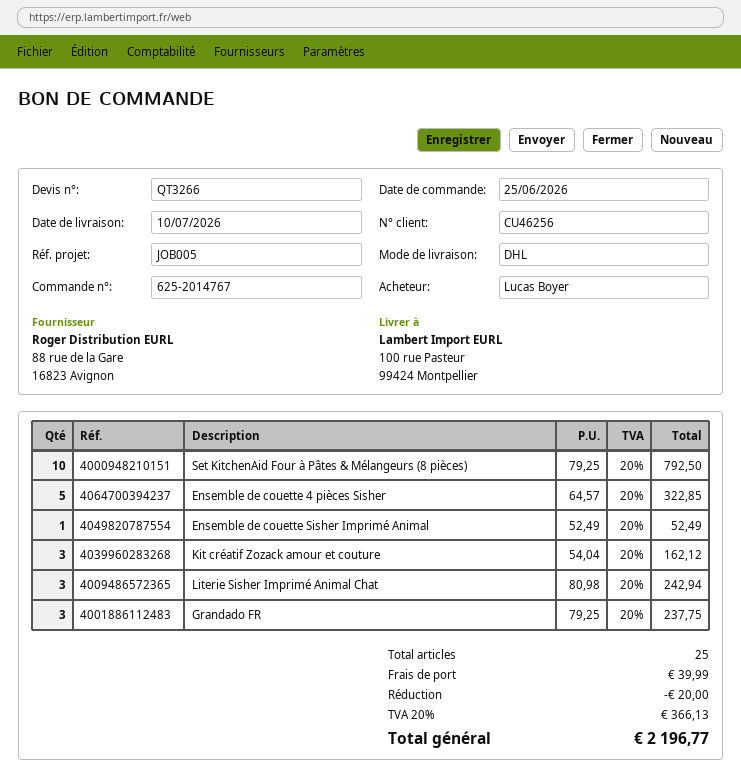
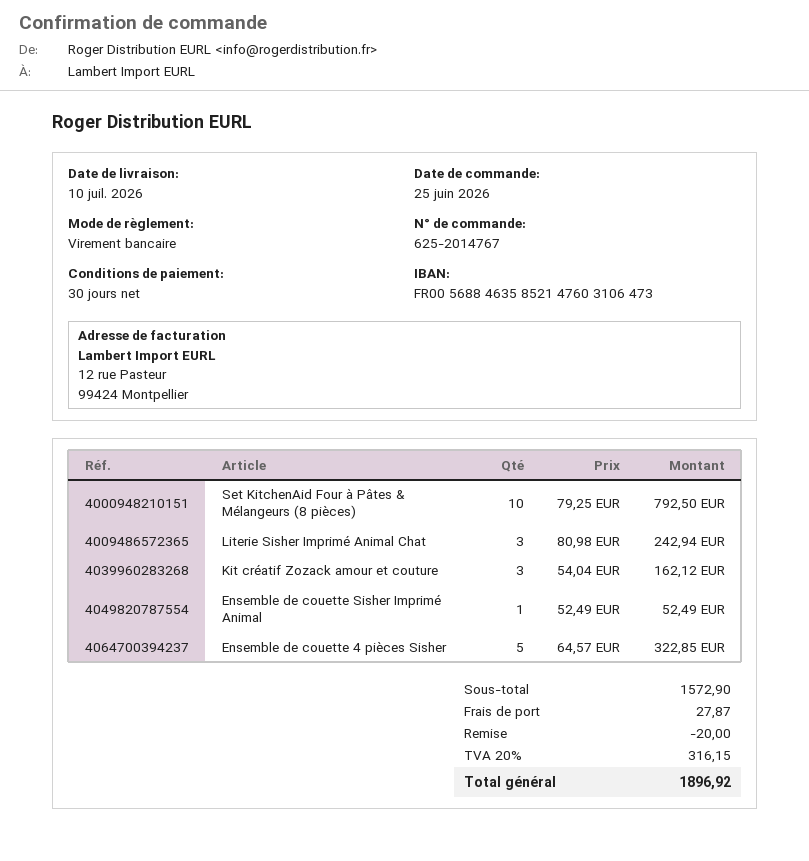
Grandado FR: 3 x 79.25 = 237.75 -> none
shipping: 39.99 -> 27.87
tax: 20% = 366.13 -> 20% = 316.15
total: 2196.77 -> 1896.92

